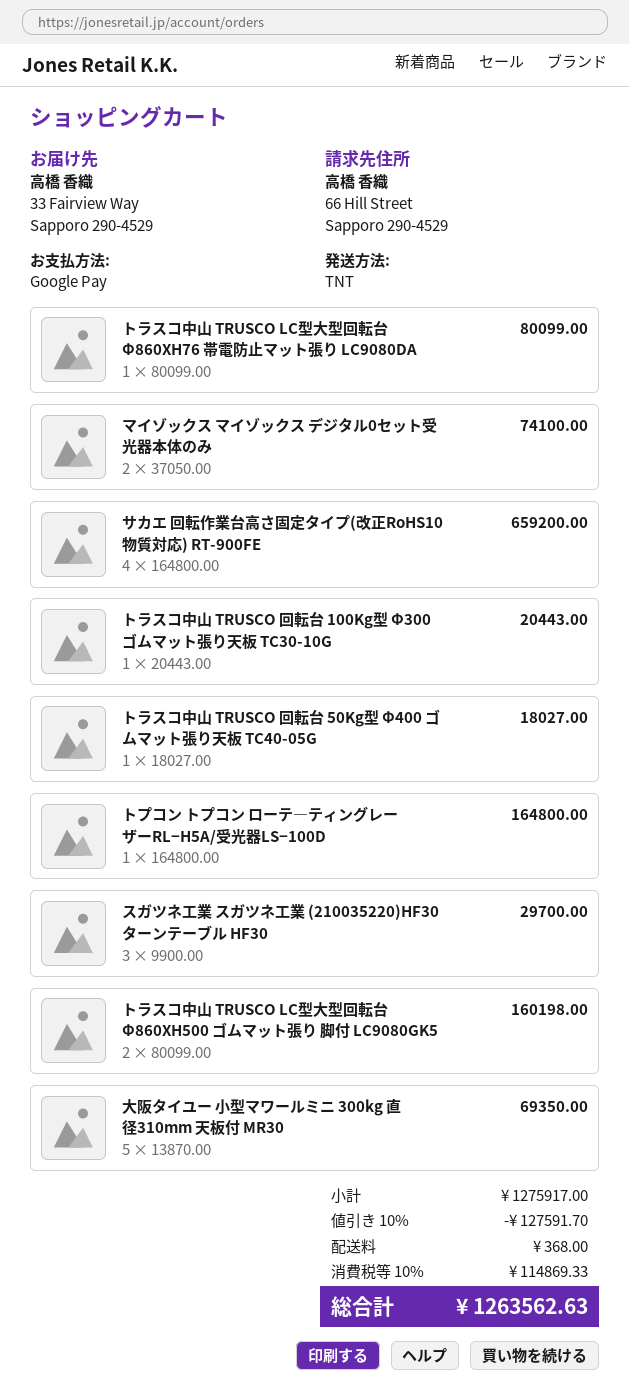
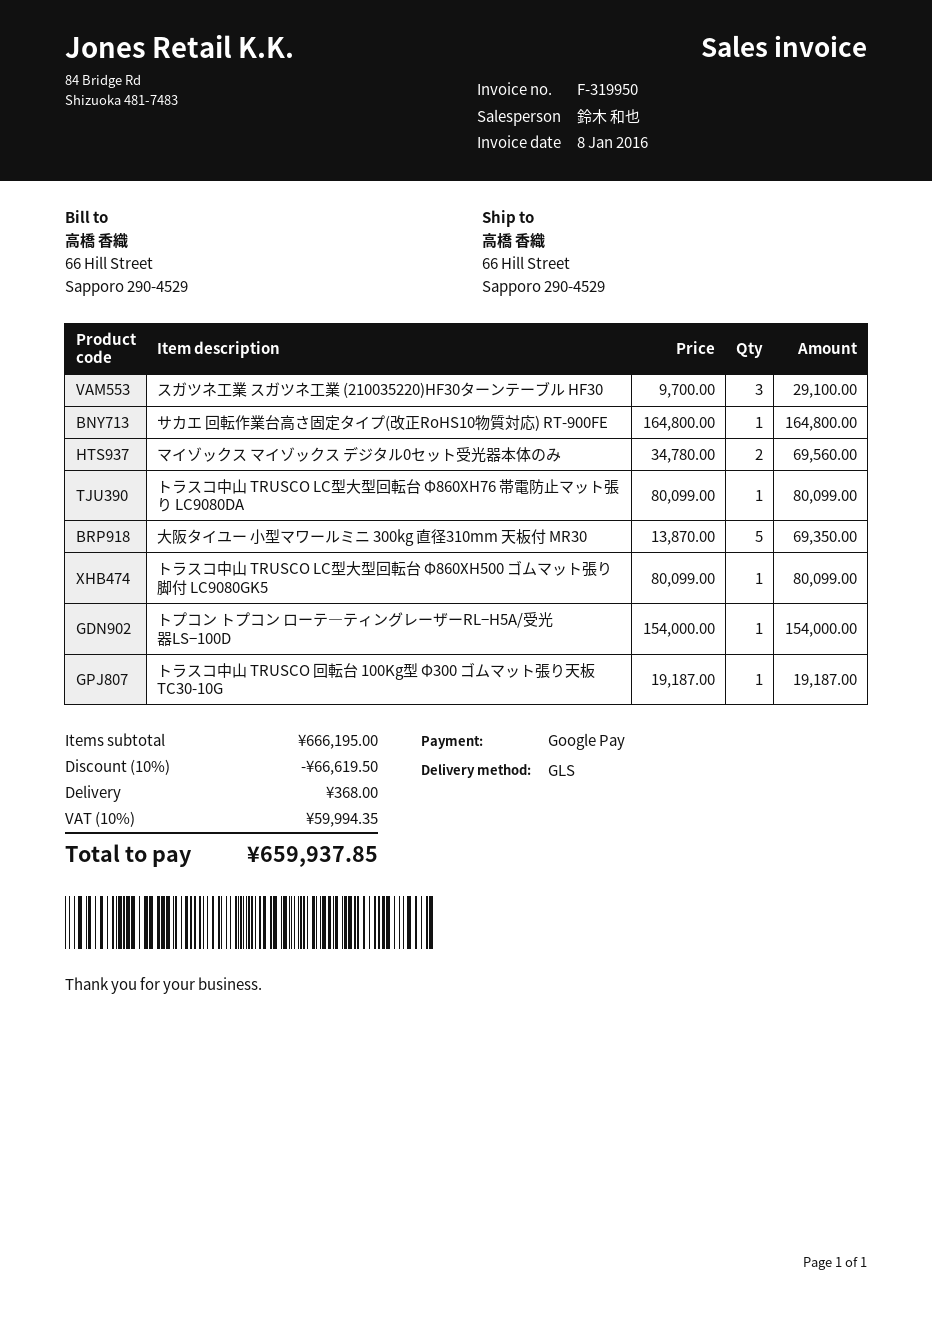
shipping method: TNT -> GLS
ship to: 33 Fairview Way, Sapporo 290-4529 -> 66 Hill Street, Sapporo 290-4529
マイゾックス マイゾックス デジタル0セット受光器本体のみ: 2 x 37050.00 = 74100.00 -> 2 x 34780.00 = 69560.00
サカエ 回転作業台高さ固定タイプ(改正RoHS10物質対応) RT-900FE: 4 x 164800.00 = 659200.00 -> 1 x 164800.00 = 164800.00
トラスコ中山 TRUSCO 回転台 100Kg型 Φ300 ゴムマット張り天板 TC30-10G: 1 x 20443.00 = 20443.00 -> 1 x 19187.00 = 19187.00
トラスコ中山 TRUSCO 回転台 50Kg型 Φ400 ゴムマット張り天板 TC40-05G: 1 x 18027.00 = 18027.00 -> none
トプコン トプコン ローテ―ティングレーザーRL−H5A/受光器LS−100D: 1 x 164800.00 = 164800.00 -> 1 x 154000.00 = 154000.00
スガツネ工業 スガツネ工業 (210035220)HF30ターンテーブル HF30: 3 x 9900.00 = 29700.00 -> 3 x 9700.00 = 29100.00
トラスコ中山 TRUSCO LC型大型回転台 Φ860XH500 ゴムマット張り 脚付 LC9080GK5: 2 x 80099.00 = 160198.00 -> 1 x 80099.00 = 80099.00
subtotal: 1275917.00 -> 666195.00
discount: 10% = 127591.70 -> 10% = 66619.50
tax: 10% = 114869.33 -> 10% = 59994.35
total: 1263562.63 -> 659937.85

